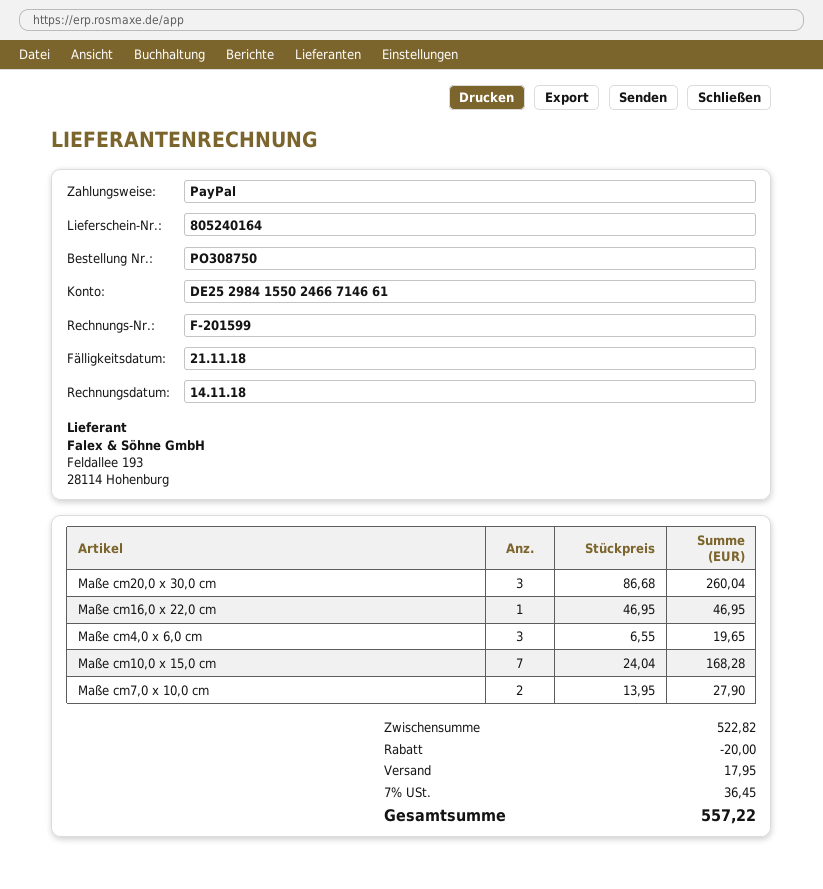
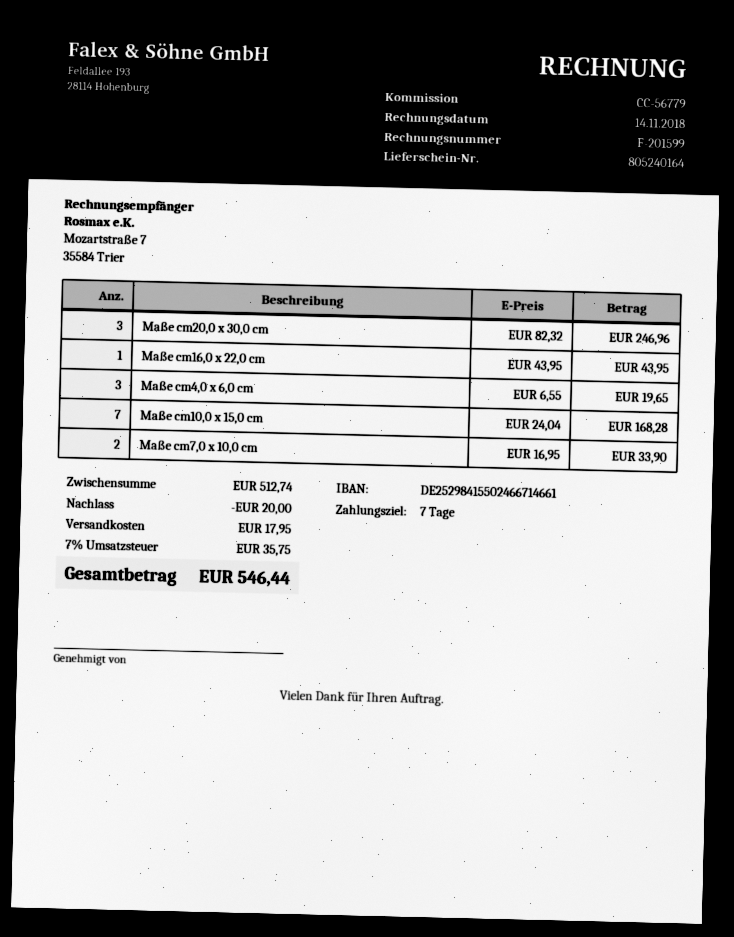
Maße cm20,0 x 30,0 cm: 3 x 86.68 = 260.04 -> 3 x 82.32 = 246.96
Maße cm16,0 x 22,0 cm: 1 x 46.95 = 46.95 -> 1 x 43.95 = 43.95
Maße cm7,0 x 10,0 cm: 2 x 13.95 = 27.90 -> 2 x 16.95 = 33.90
subtotal: 522.82 -> 512.74
tax: 7% = 36.45 -> 7% = 35.75
total: 557.22 -> 546.44

